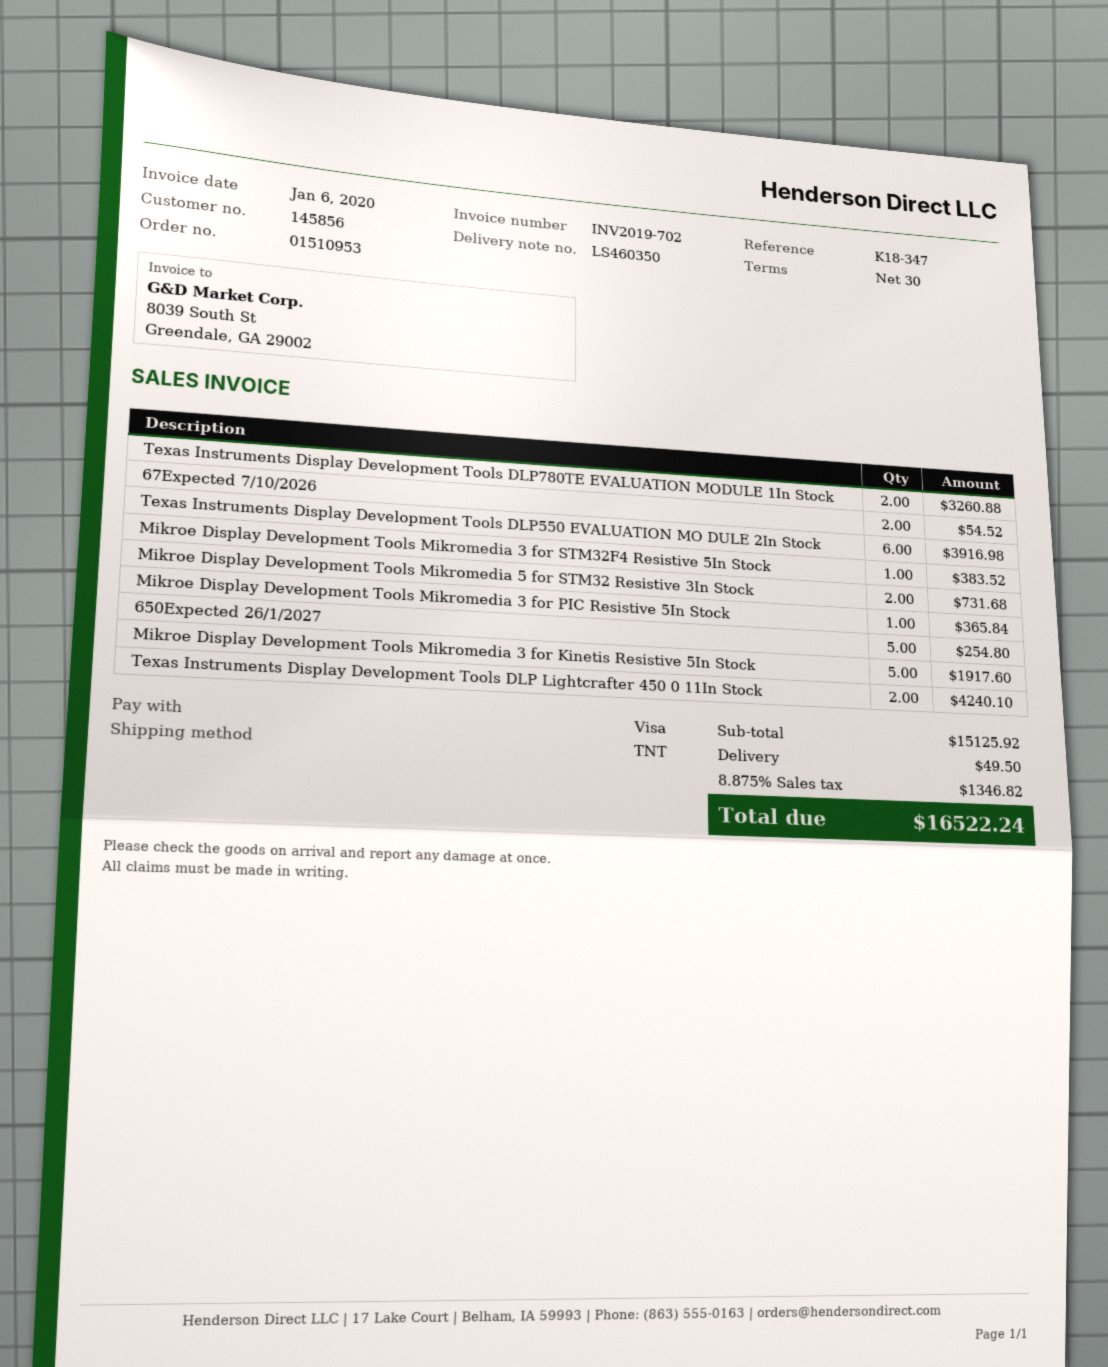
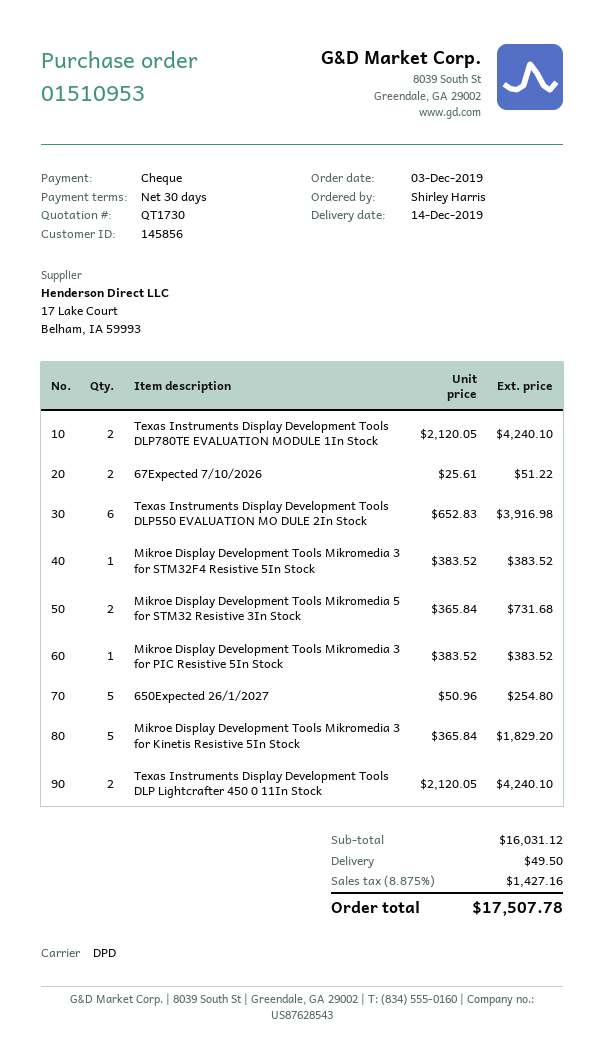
payment method: Visa -> cheque
shipping method: TNT -> DPD
Texas Instruments Display Development Tools DLP780TE EVALUATION MODULE 1In Stock: 2 for 3260.88 -> 2 for 4240.10
67Expected 7/10/2026: 2 for 54.52 -> 2 for 51.22
Mikroe Display Development Tools Mikromedia 3 for PIC Resistive 5In Stock: 1 for 365.84 -> 1 for 383.52
Mikroe Display Development Tools Mikromedia 3 for Kinetis Resistive 5In Stock: 5 for 1917.60 -> 5 for 1829.20
subtotal: 15125.92 -> 16031.12
tax: 8.875% = 1346.82 -> 8.875% = 1427.16
total: 16522.24 -> 17507.78

